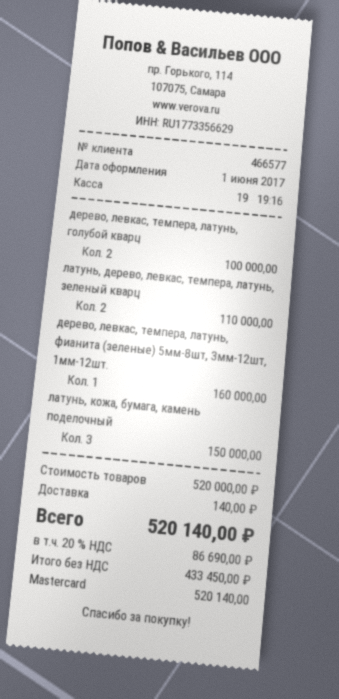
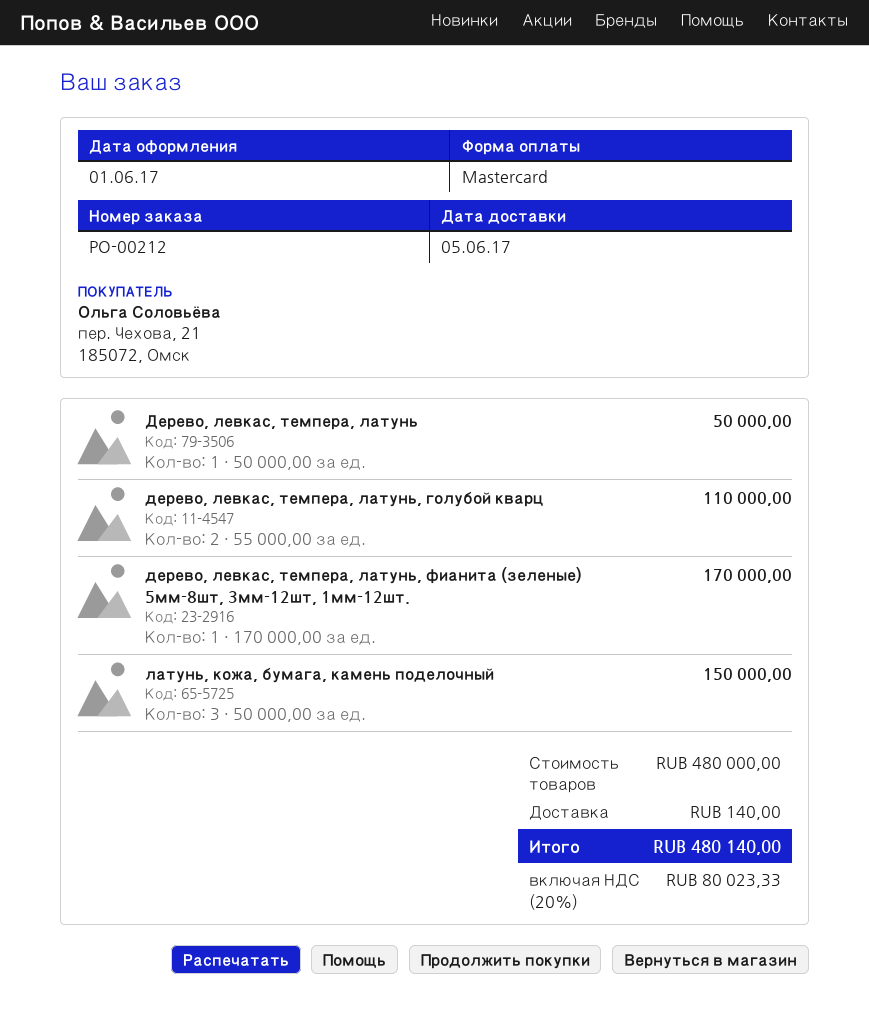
дерево, левкас, темпера, латунь, голубой кварц: 2 for 100000.00 -> 2 for 110000.00
латунь, дерево, левкас, темпера, латунь, зеленый кварц: 2 for 110000.00 -> none
дерево, левкас, темпера, латунь, фианита (зеленые) 5мм-8шт, 3мм-12шт, 1мм-12шт.: 1 for 160000.00 -> 1 for 170000.00
Дерево, левкас, темпера, латунь: none -> 1 for 50000.00
subtotal: 520000.00 -> 480000.00
tax: 20% = 86690.00 -> 20% = 80023.33
total: 520140.00 -> 480140.00

